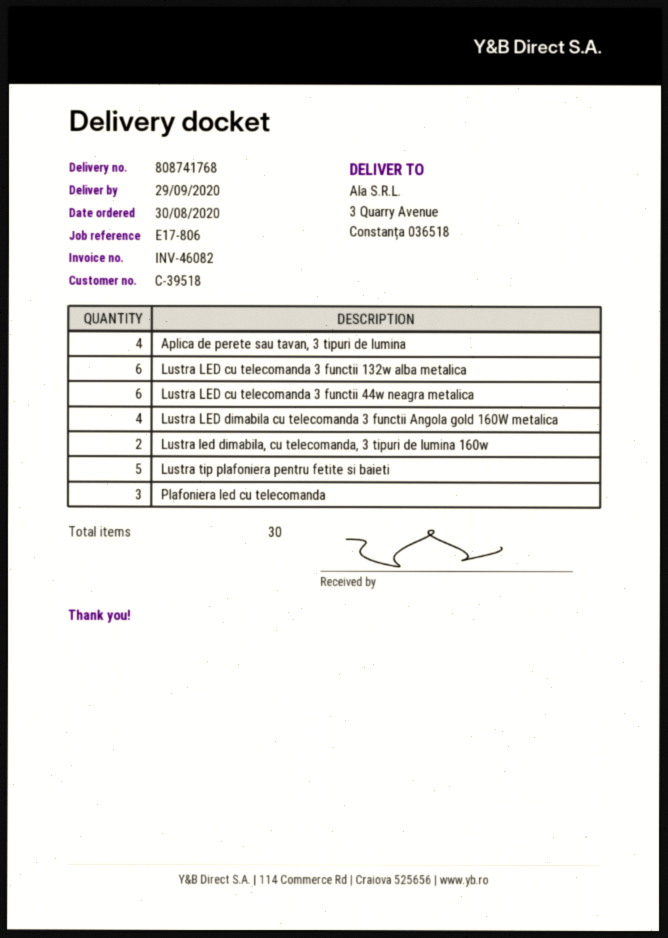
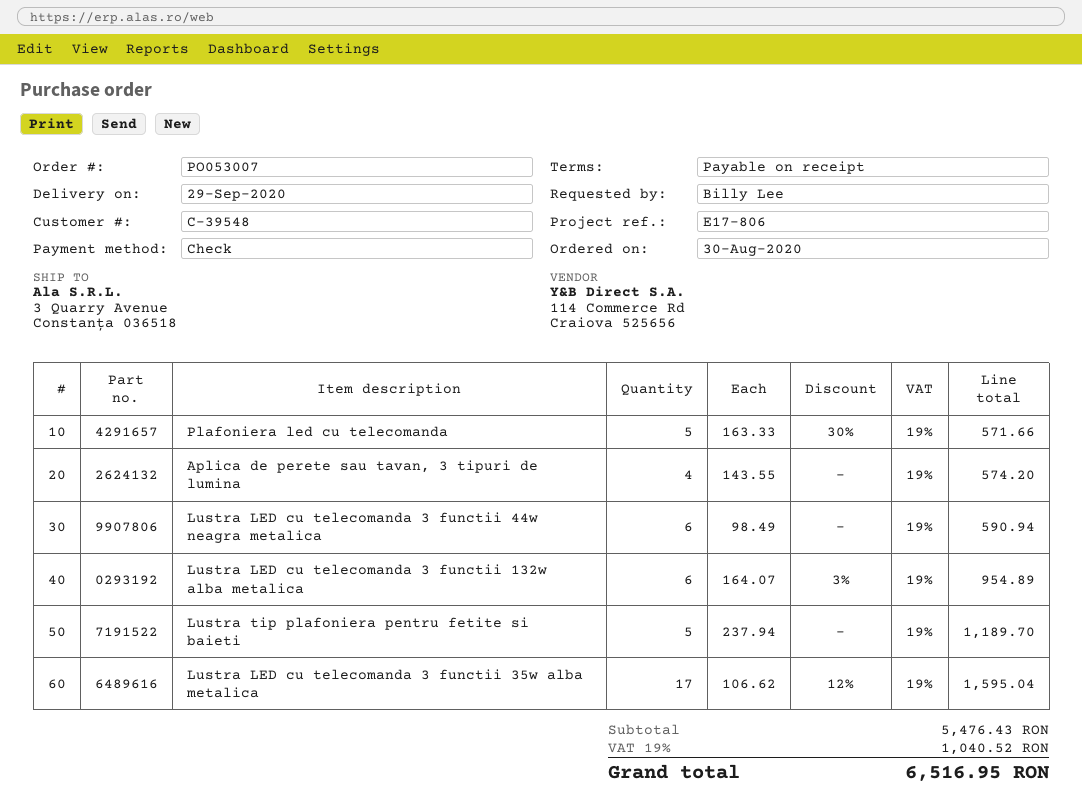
customer number: C-39518 -> C-39548
Lustra LED dimabila cu telecomanda 3 functii Angola gold 160W metalica: 4 -> none
Lustra led dimabila, cu telecomanda, 3 tipuri de lumina 160w: 2 -> none
Plafoniera led cu telecomanda: 3 -> 5
Lustra LED cu telecomanda 3 functii 35w alba metalica: none -> 17

